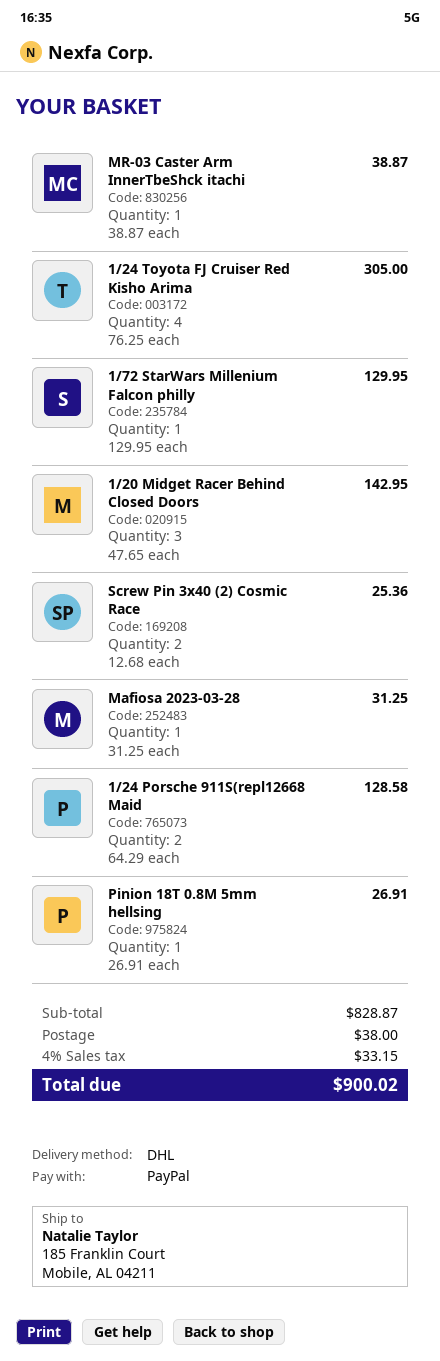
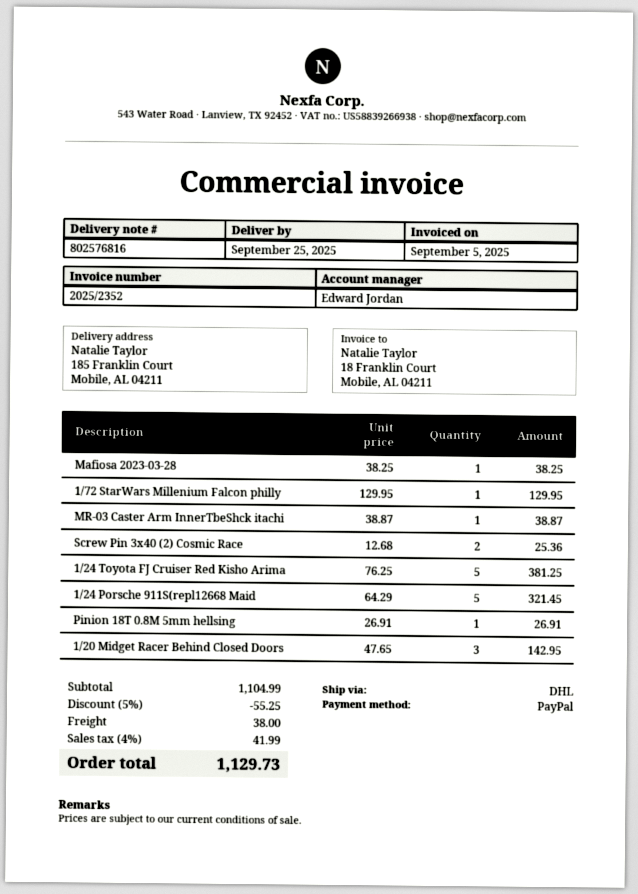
1/24 Toyota FJ Cruiser Red Kisho Arima: 4 x 76.25 = 305.00 -> 5 x 76.25 = 381.25
Mafiosa 2023-03-28: 1 x 31.25 = 31.25 -> 1 x 38.25 = 38.25
1/24 Porsche 911S(repl12668 Maid: 2 x 64.29 = 128.58 -> 5 x 64.29 = 321.45
subtotal: 828.87 -> 1104.99
discount: none -> 5% = 55.25
tax: 4% = 33.15 -> 4% = 41.99
total: 900.02 -> 1129.73

